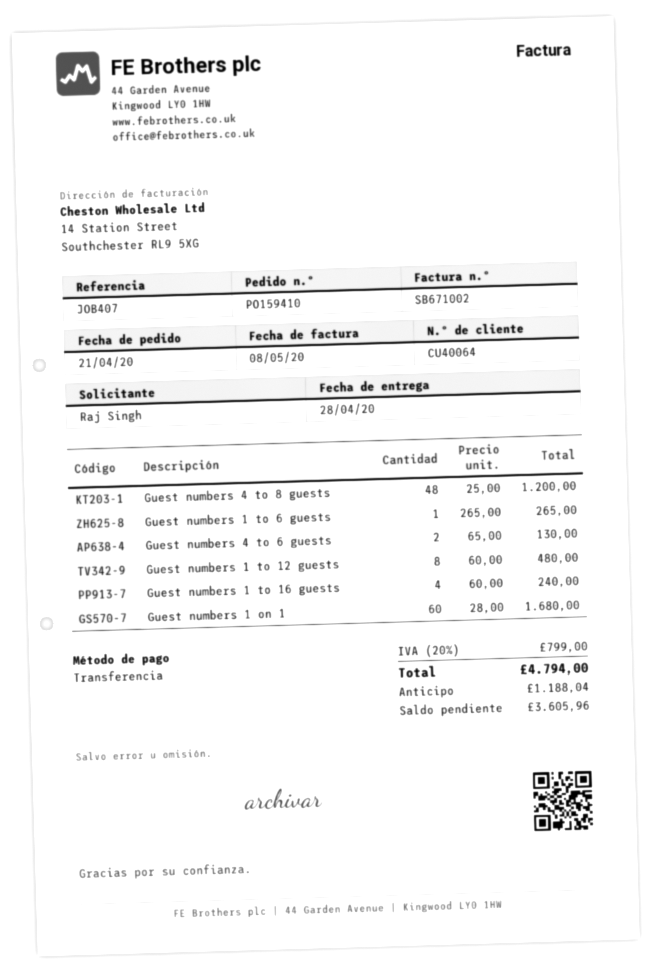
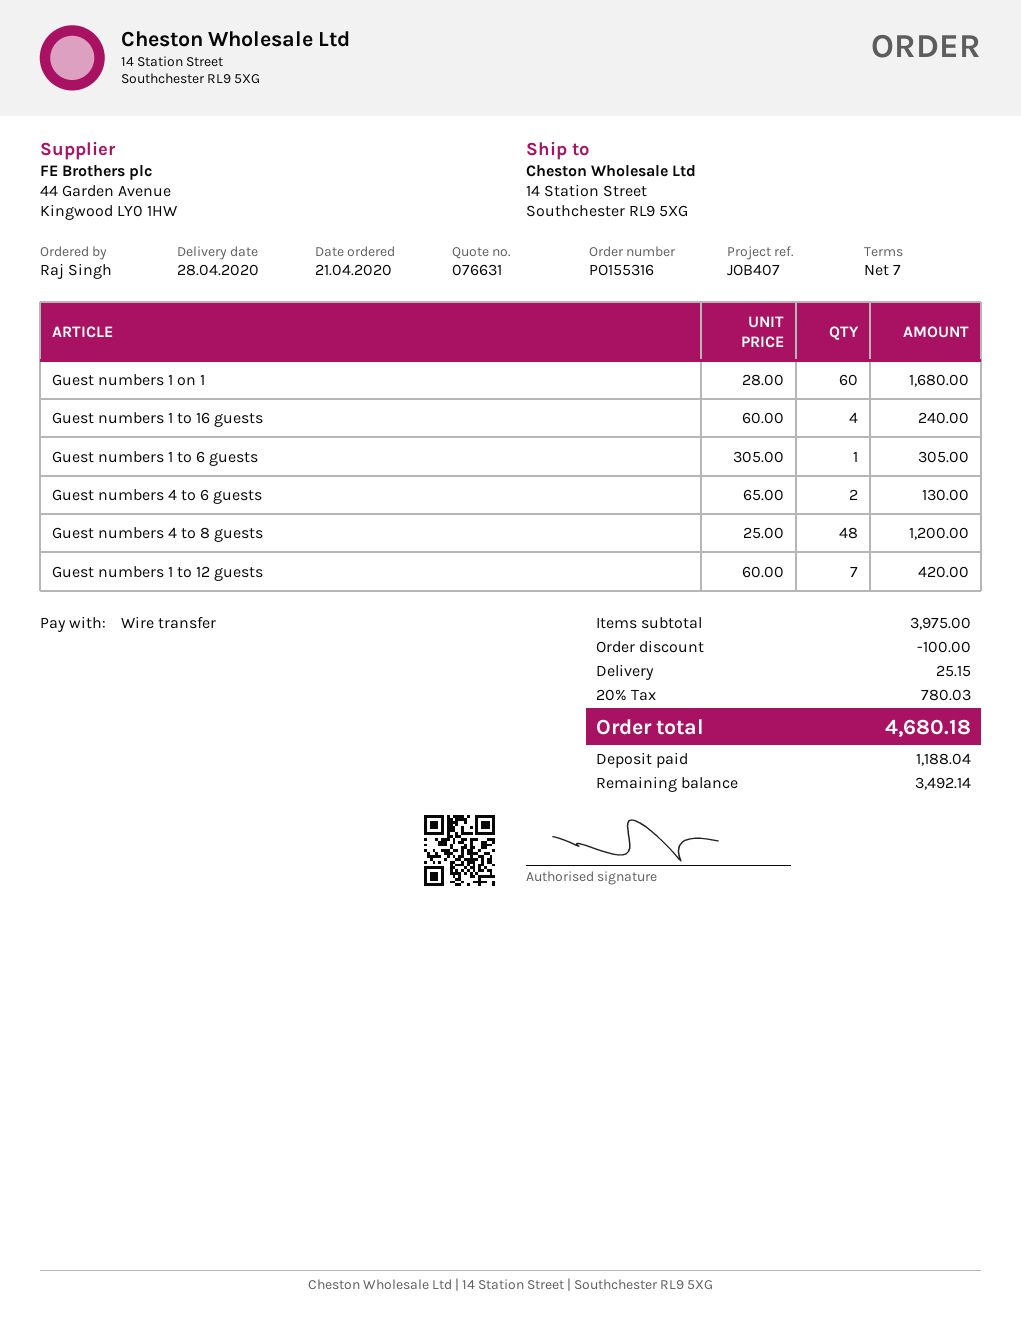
order number: PO159410 -> PO155316
Guest numbers 1 to 6 guests: 1 x 265.00 = 265.00 -> 1 x 305.00 = 305.00
Guest numbers 1 to 12 guests: 8 x 60.00 = 480.00 -> 7 x 60.00 = 420.00
discount: none -> 100.00
shipping: none -> 25.15
tax: 20% = 799.00 -> 20% = 780.03
total: 4794.00 -> 4680.18
balance: 3605.96 -> 3492.14

